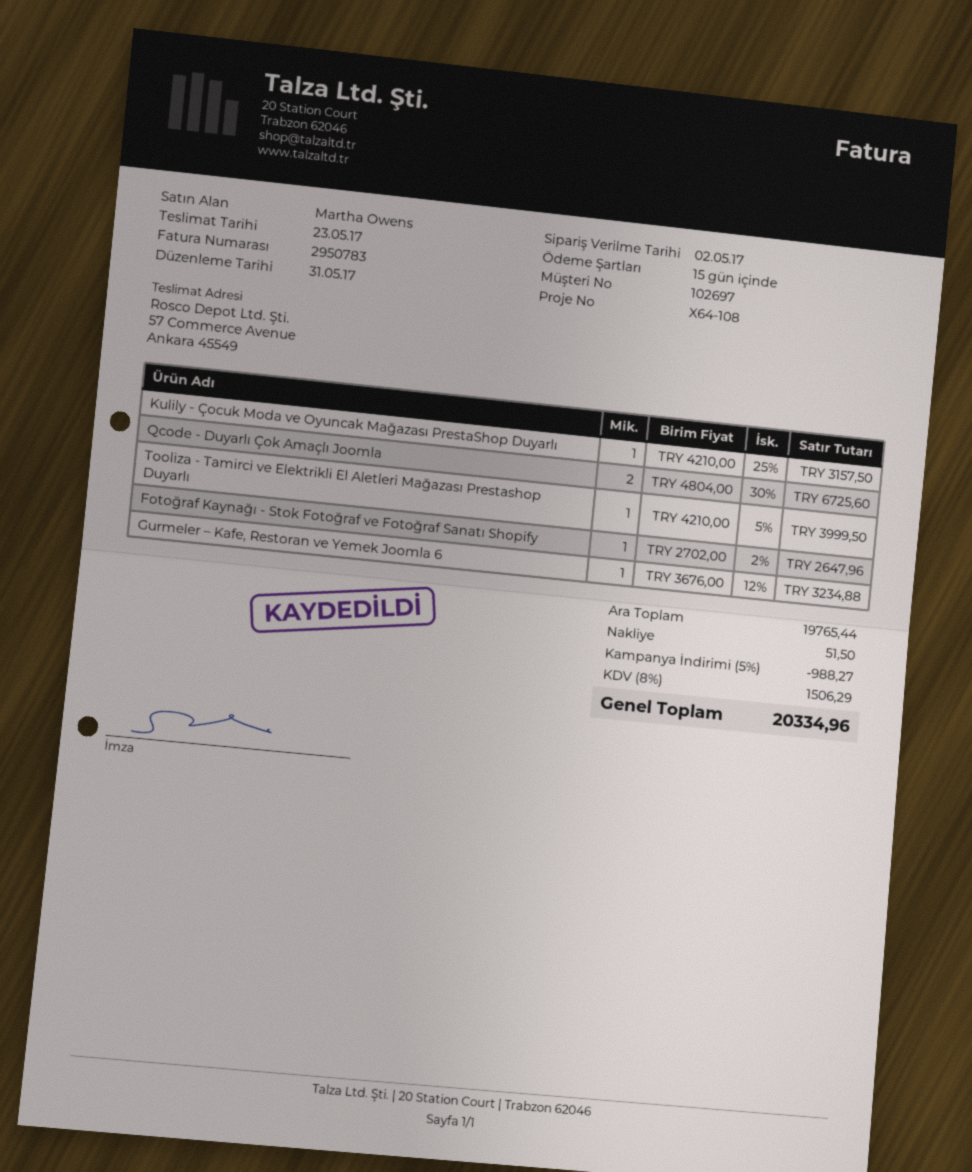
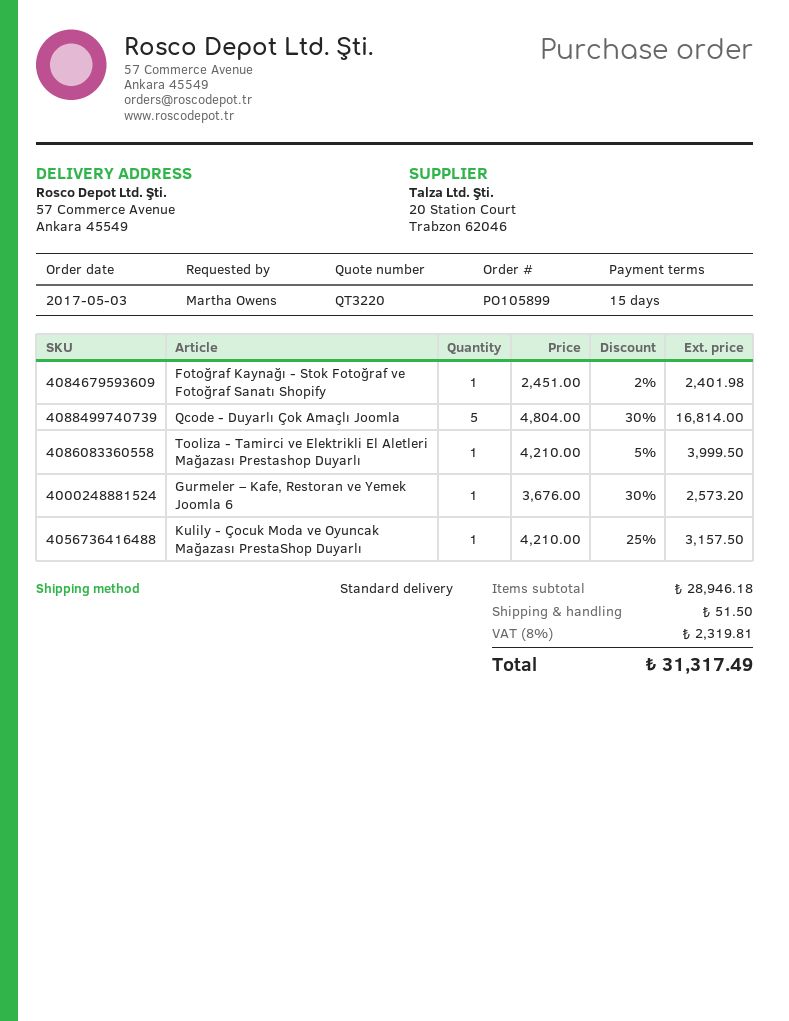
order date: 2017-05-02 -> 2017-05-03
Qcode - Duyarlı Çok Amaçlı Joomla: 2 x 4804.00 - 30% = 6725.60 -> 5 x 4804.00 - 30% = 16814.00
Fotoğraf Kaynağı - Stok Fotoğraf ve Fotoğraf Sanatı Shopify: 1 x 2702.00 - 2% = 2647.96 -> 1 x 2451.00 - 2% = 2401.98
Gurmeler – Kafe, Restoran ve Yemek Joomla 6: 1 x 3676.00 - 12% = 3234.88 -> 1 x 3676.00 - 30% = 2573.20
subtotal: 19765.44 -> 28946.18
discount: 5% = 988.27 -> none
tax: 8% = 1506.29 -> 8% = 2319.81
total: 20334.96 -> 31317.49

